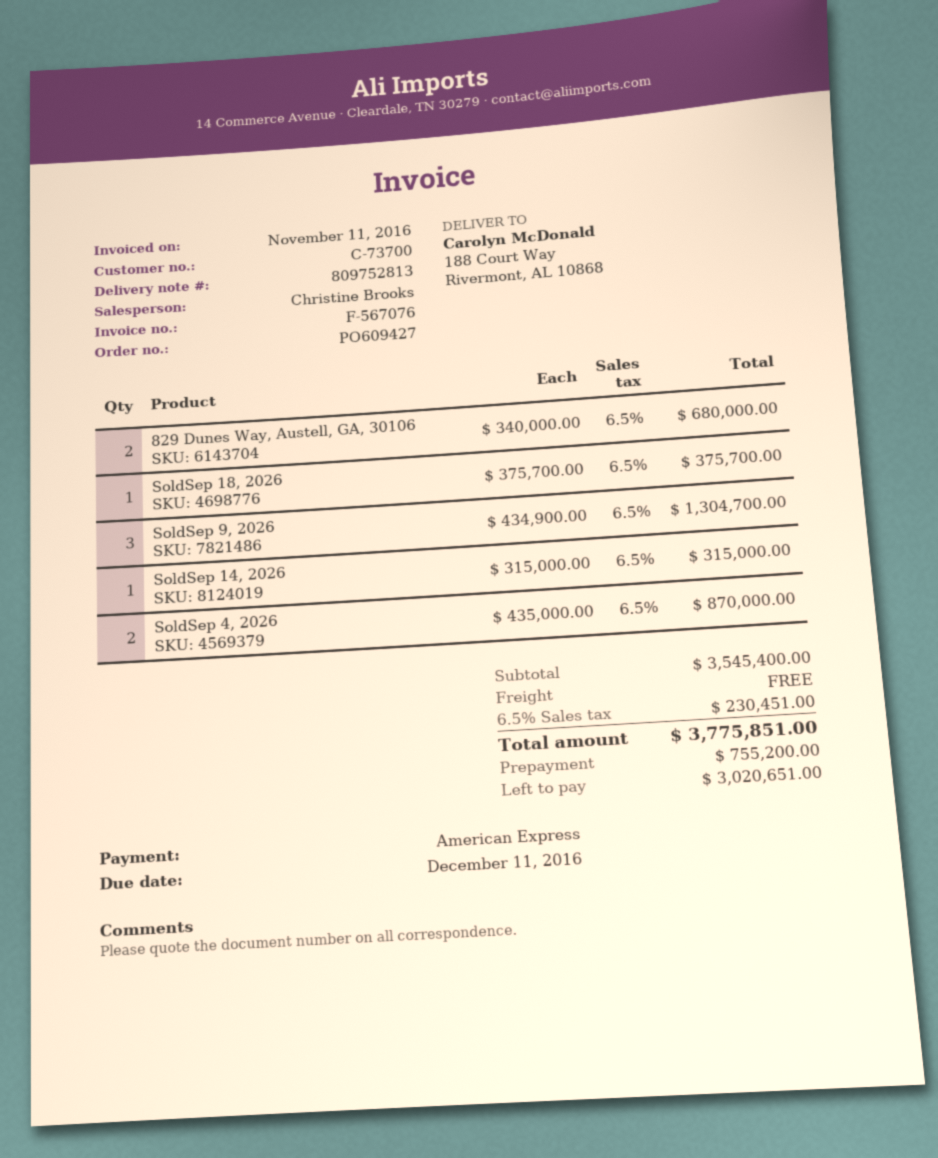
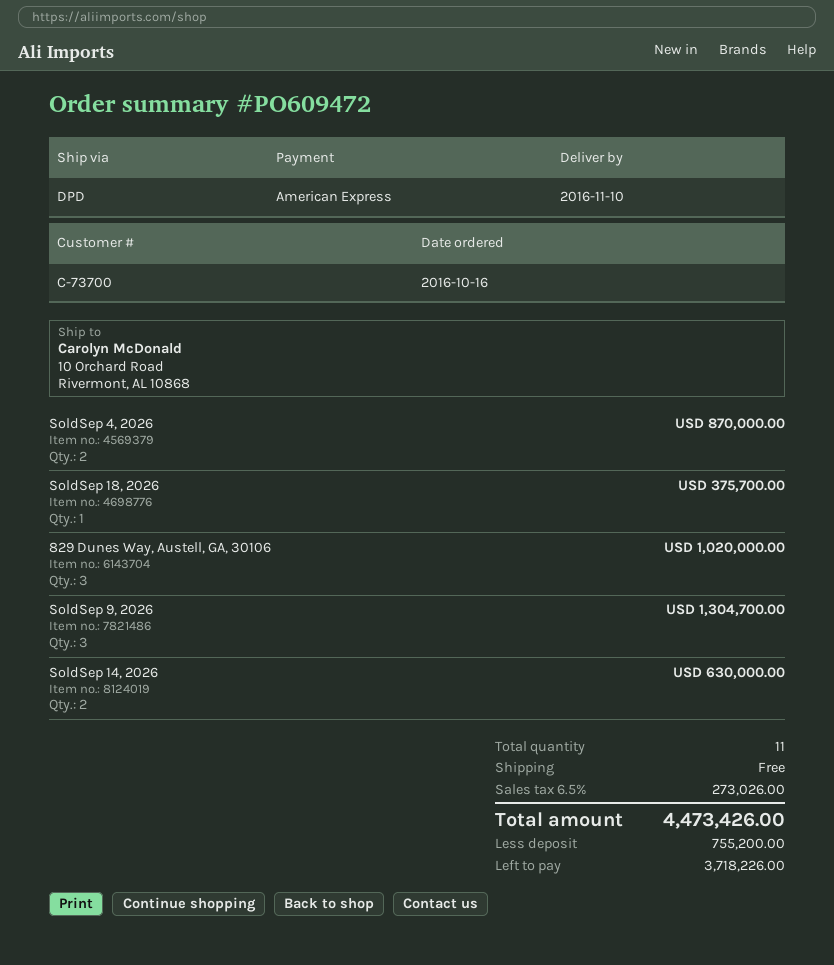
order number: PO609427 -> PO609472
ship to: 188 Court Way, Rivermont, AL 10868 -> 10 Orchard Road, Rivermont, AL 10868
829 Dunes Way, Austell, GA, 30106: 2 for 680000.00 -> 3 for 1020000.00
SoldSep 14, 2026: 1 for 315000.00 -> 2 for 630000.00
tax: 6.5% = 230451.00 -> 6.5% = 273026.00
total: 3775851.00 -> 4473426.00
balance: 3020651.00 -> 3718226.00

